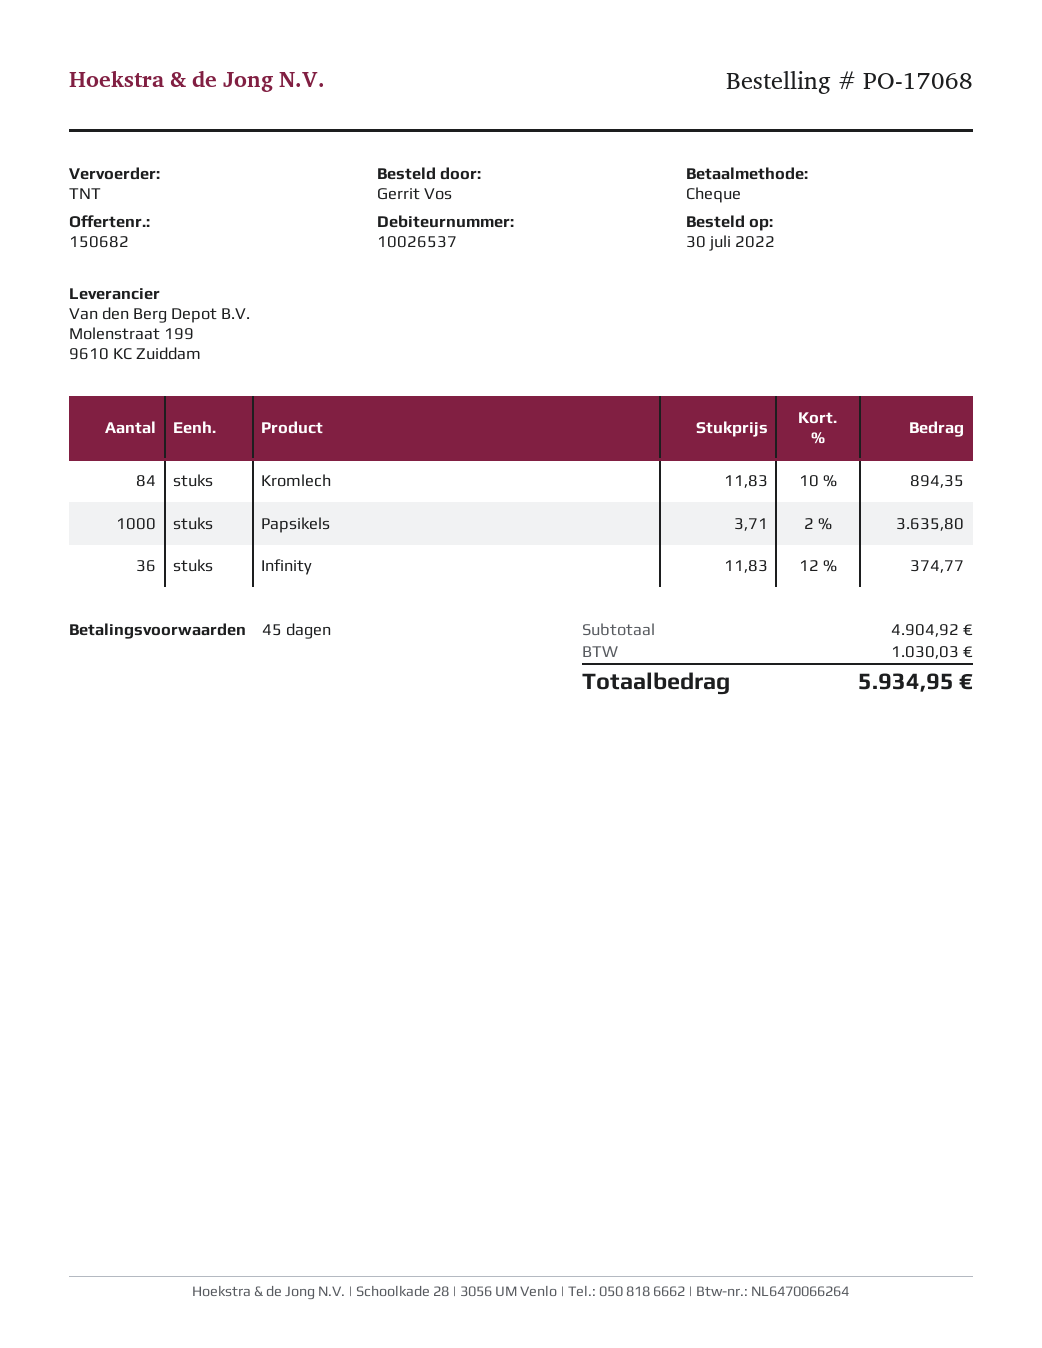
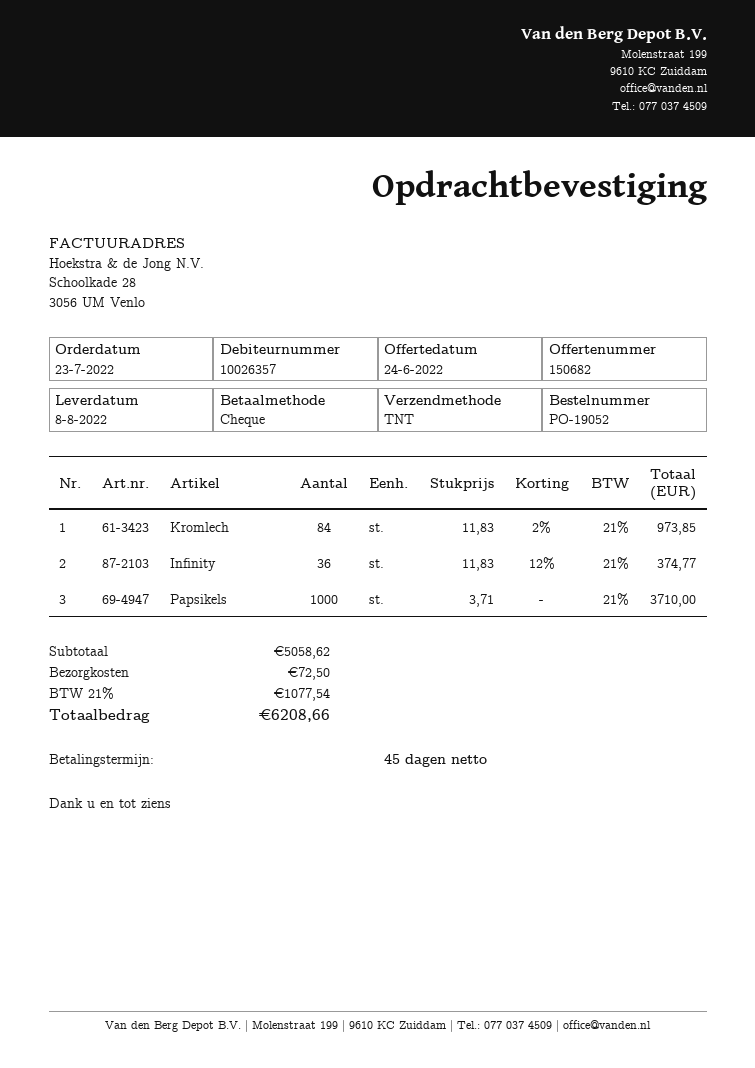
order number: PO-17068 -> PO-19052
order date: 2022-07-30 -> 2022-07-23
customer number: 10026537 -> 10026357
Kromlech: 84 x 11.83 - 10% = 894.35 -> 84 x 11.83 - 2% = 973.85
Papsikels: 1000 x 3.71 - 2% = 3635.80 -> 1000 x 3.71 = 3710.00
subtotal: 4904.92 -> 5058.62
shipping: none -> 72.50
tax: 1030.03 -> 1077.54
total: 5934.95 -> 6208.66

